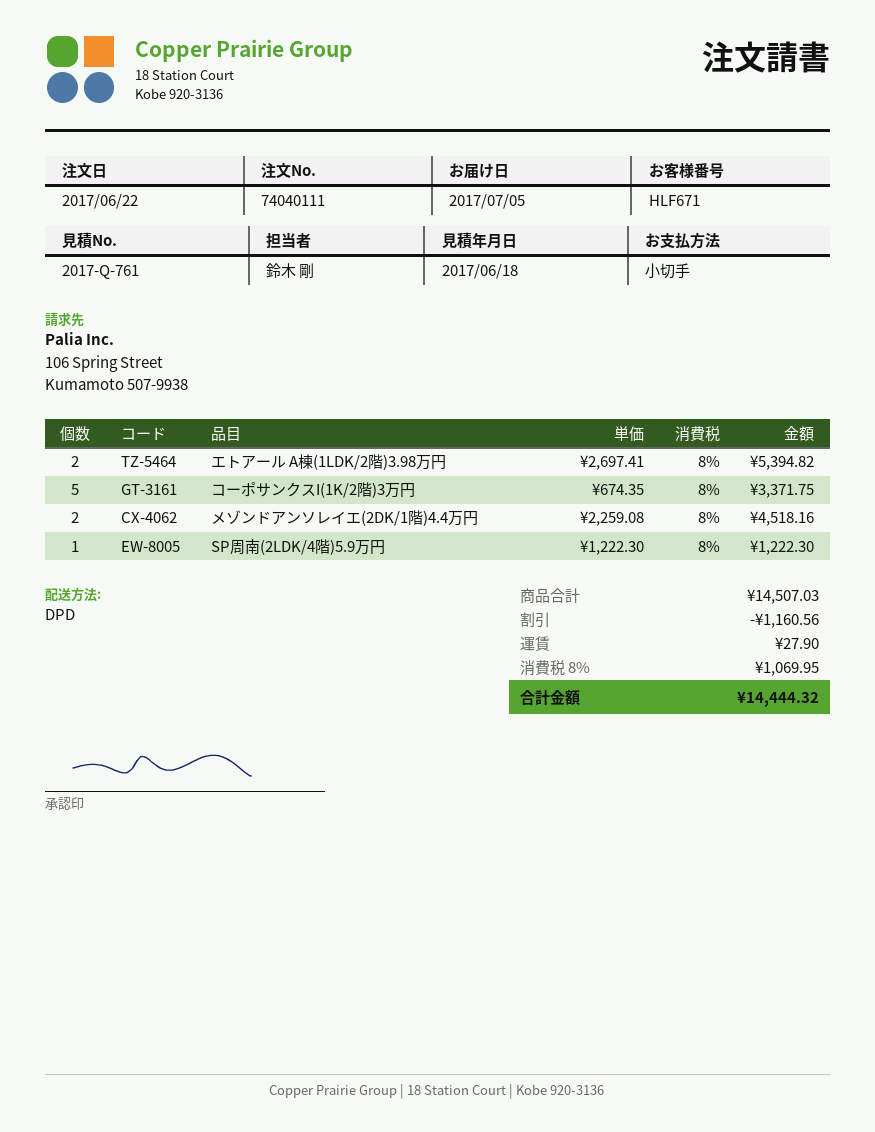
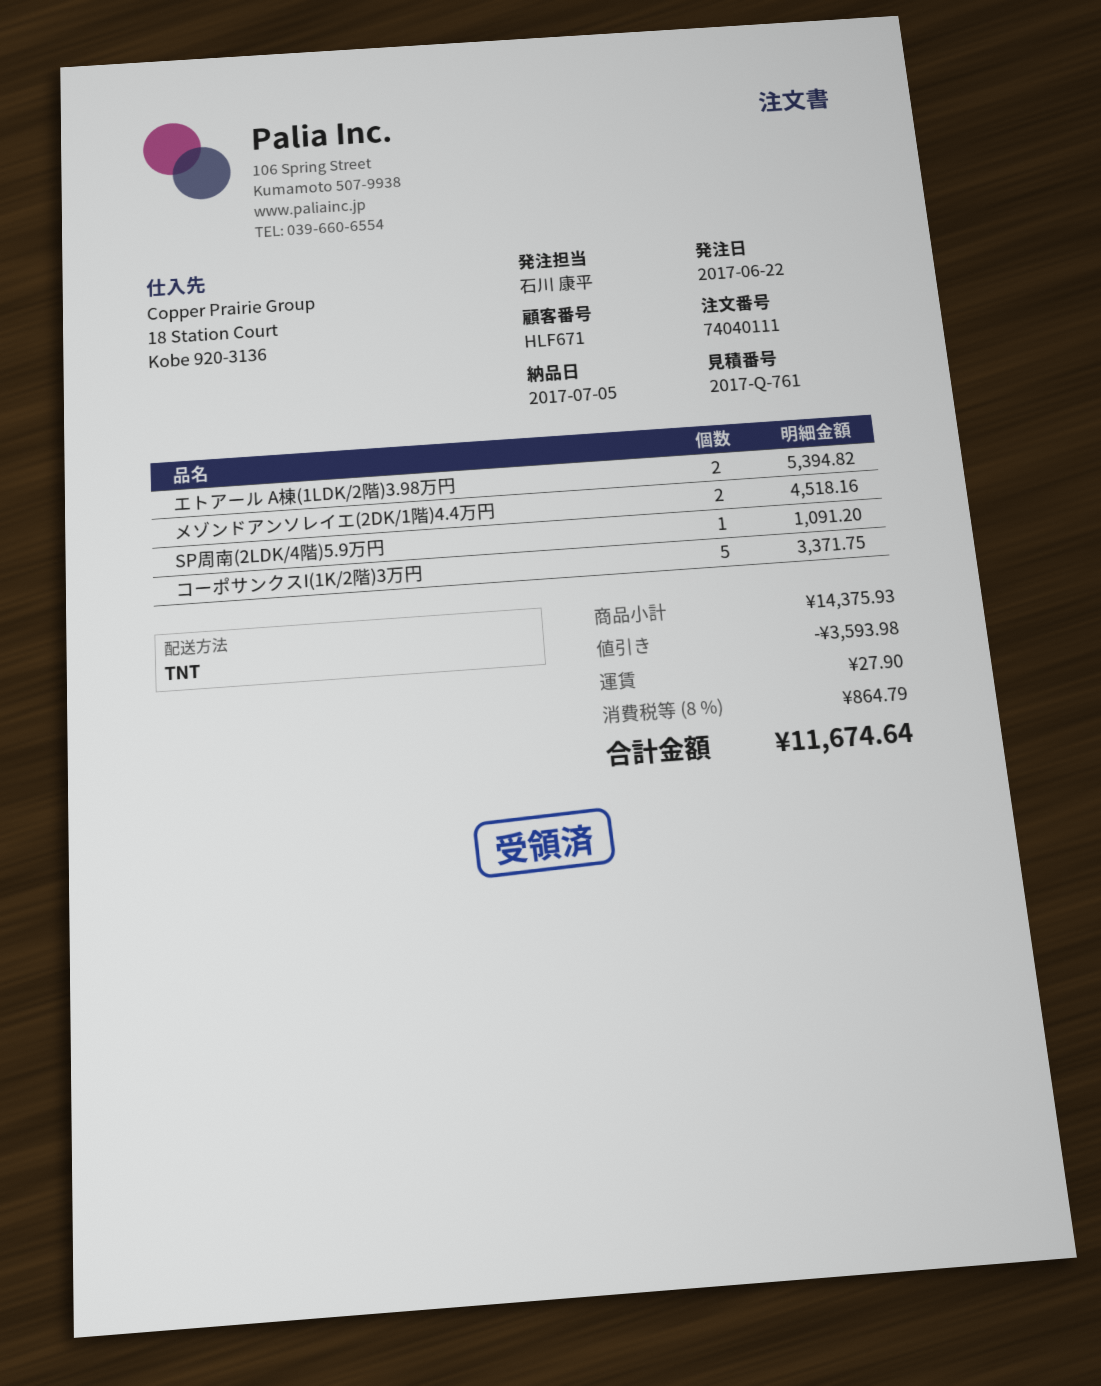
shipping method: DPD -> TNT
SP周南(2LDK/4階)5.9万円: 1 for 1222.30 -> 1 for 1091.20
subtotal: 14507.03 -> 14375.93
discount: 1160.56 -> 3593.98
tax: 8% = 1069.95 -> 8% = 864.79
total: 14444.32 -> 11674.64

